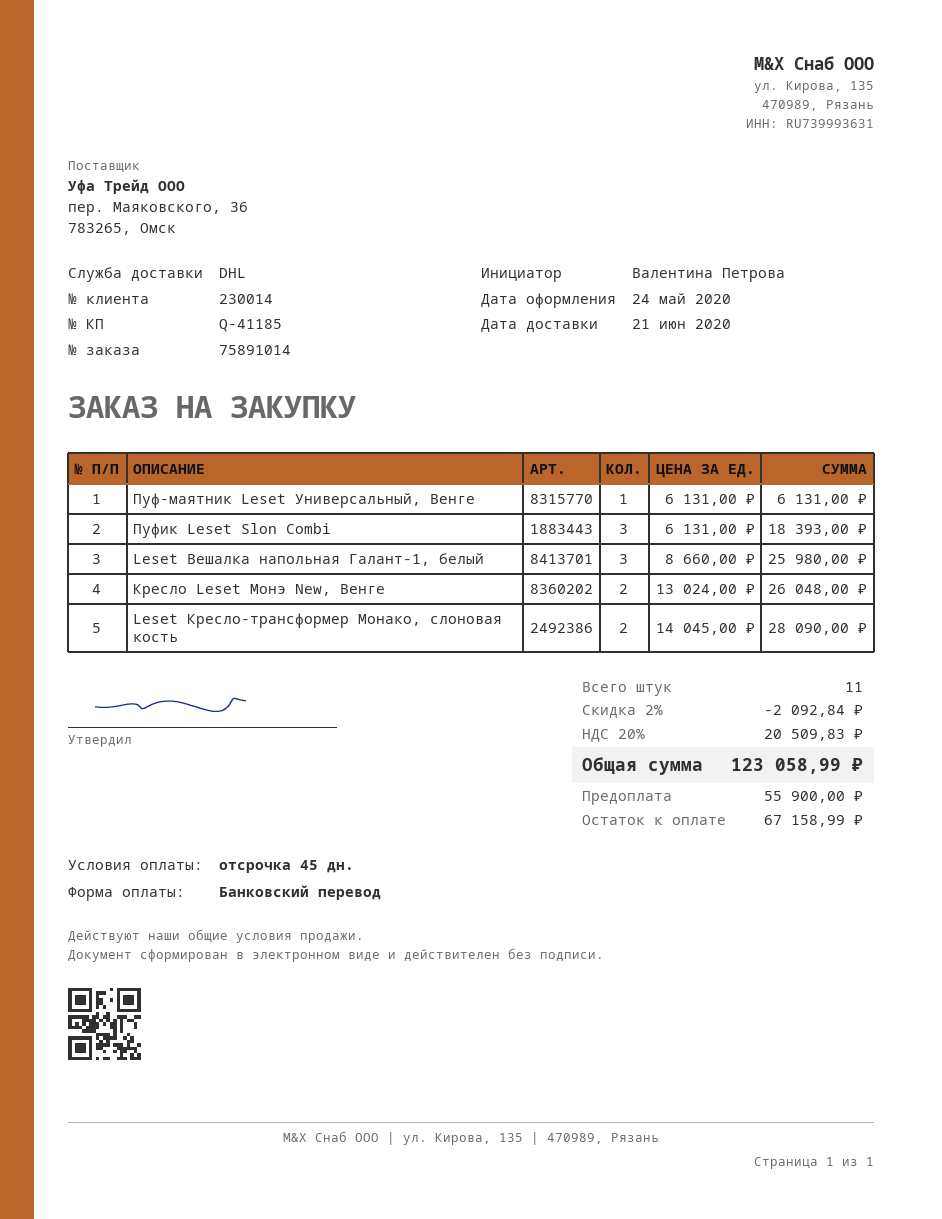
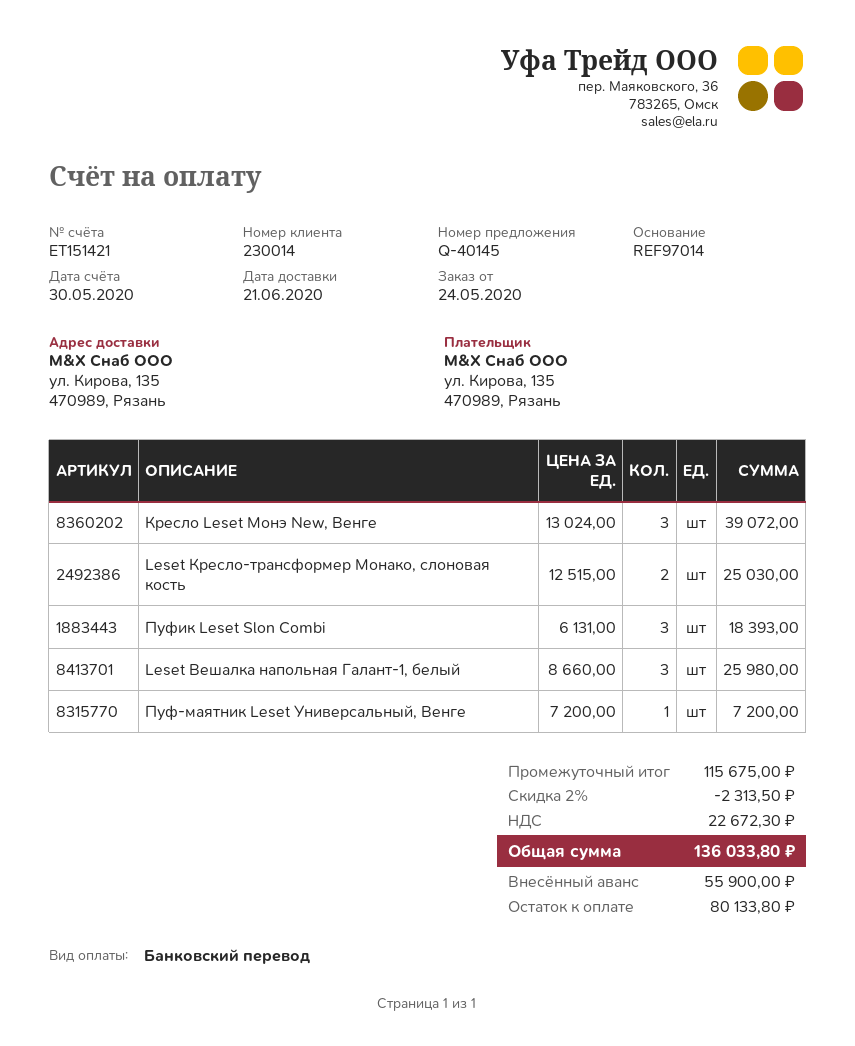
quote number: Q-41185 -> Q-40145
Пуф-маятник Leset Универсальный, Венге: 1 x 6131.00 = 6131.00 -> 1 x 7200.00 = 7200.00
Кресло Leset Монэ New, Венге: 2 x 13024.00 = 26048.00 -> 3 x 13024.00 = 39072.00
Leset Кресло-трансформер Монако, слоновая кость: 2 x 14045.00 = 28090.00 -> 2 x 12515.00 = 25030.00
discount: 2% = 2092.84 -> 2% = 2313.50
tax: 20509.83 -> 22672.30
total: 123058.99 -> 136033.80
balance: 67158.99 -> 80133.80

